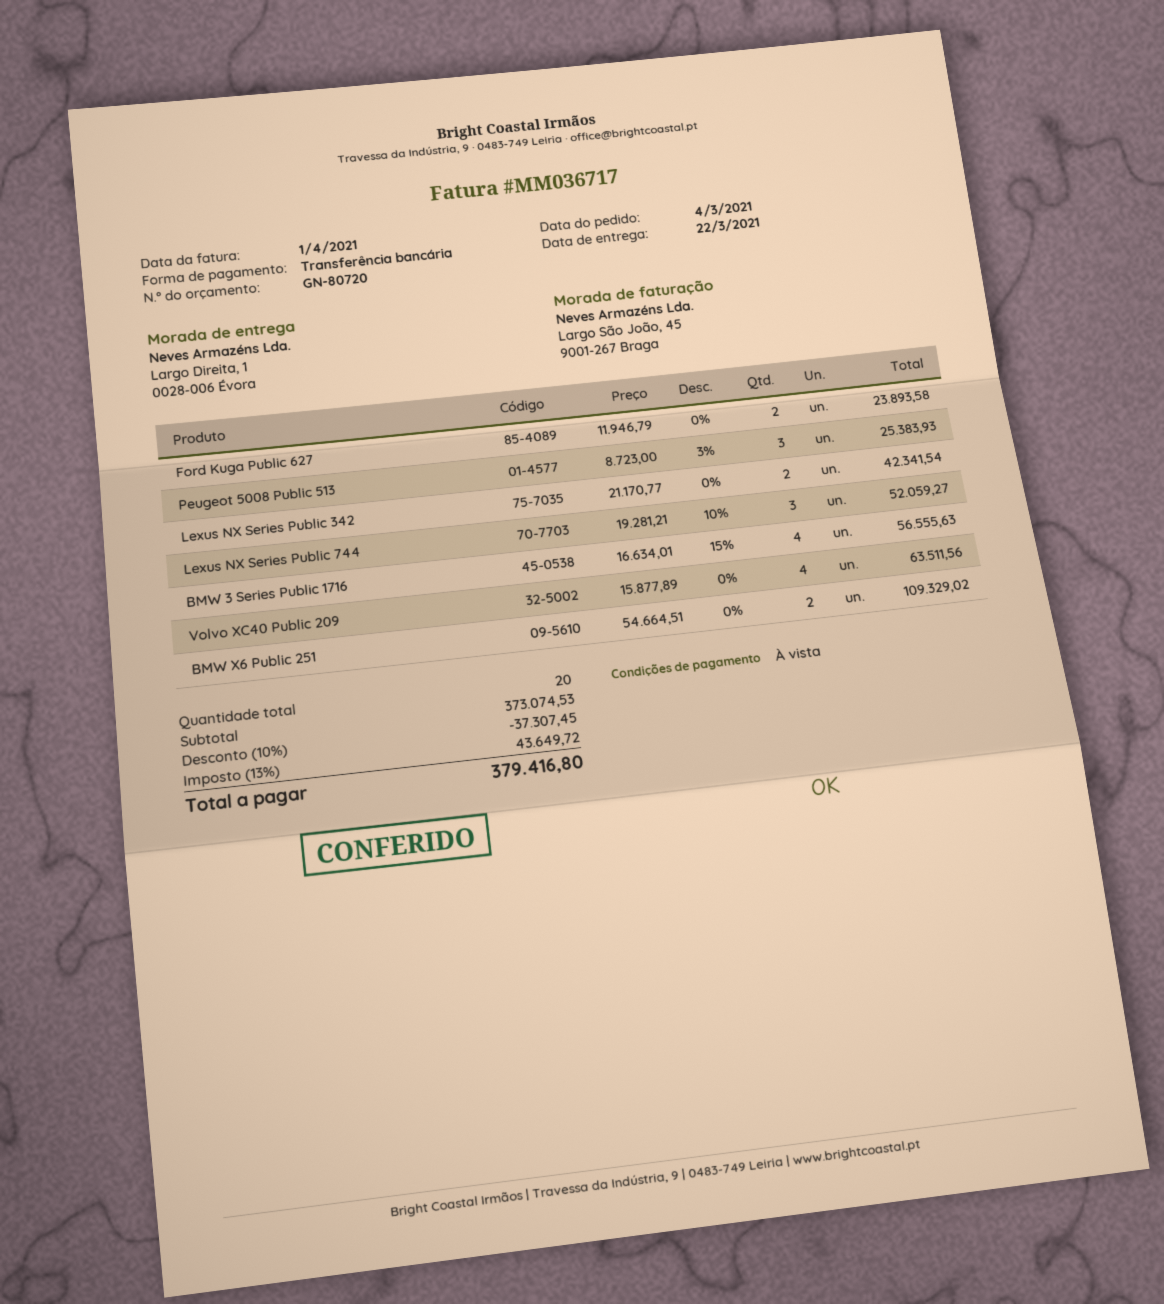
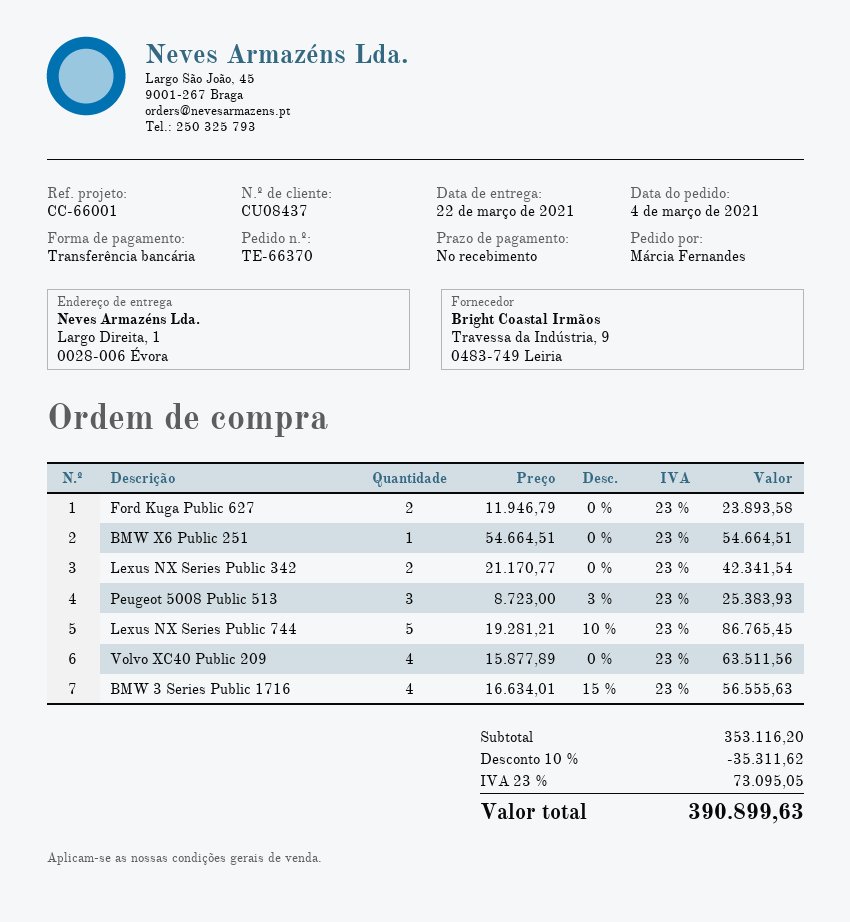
Lexus NX Series Public 744: 3 x 19281.21 - 10% = 52059.27 -> 5 x 19281.21 - 10% = 86765.45
BMW X6 Public 251: 2 x 54664.51 = 109329.02 -> 1 x 54664.51 = 54664.51
subtotal: 373074.53 -> 353116.20
discount: 10% = 37307.45 -> 10% = 35311.62
tax: 13% = 43649.72 -> 23% = 73095.05
total: 379416.80 -> 390899.63

